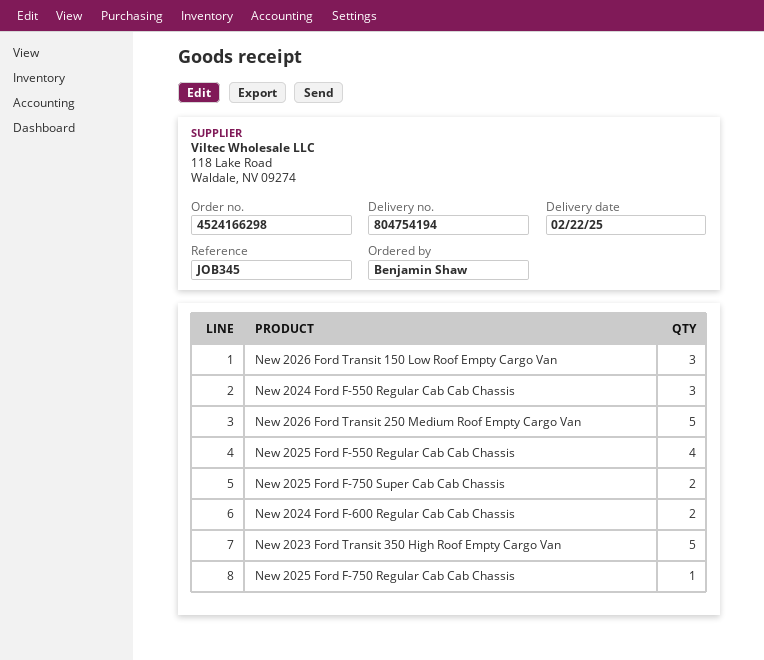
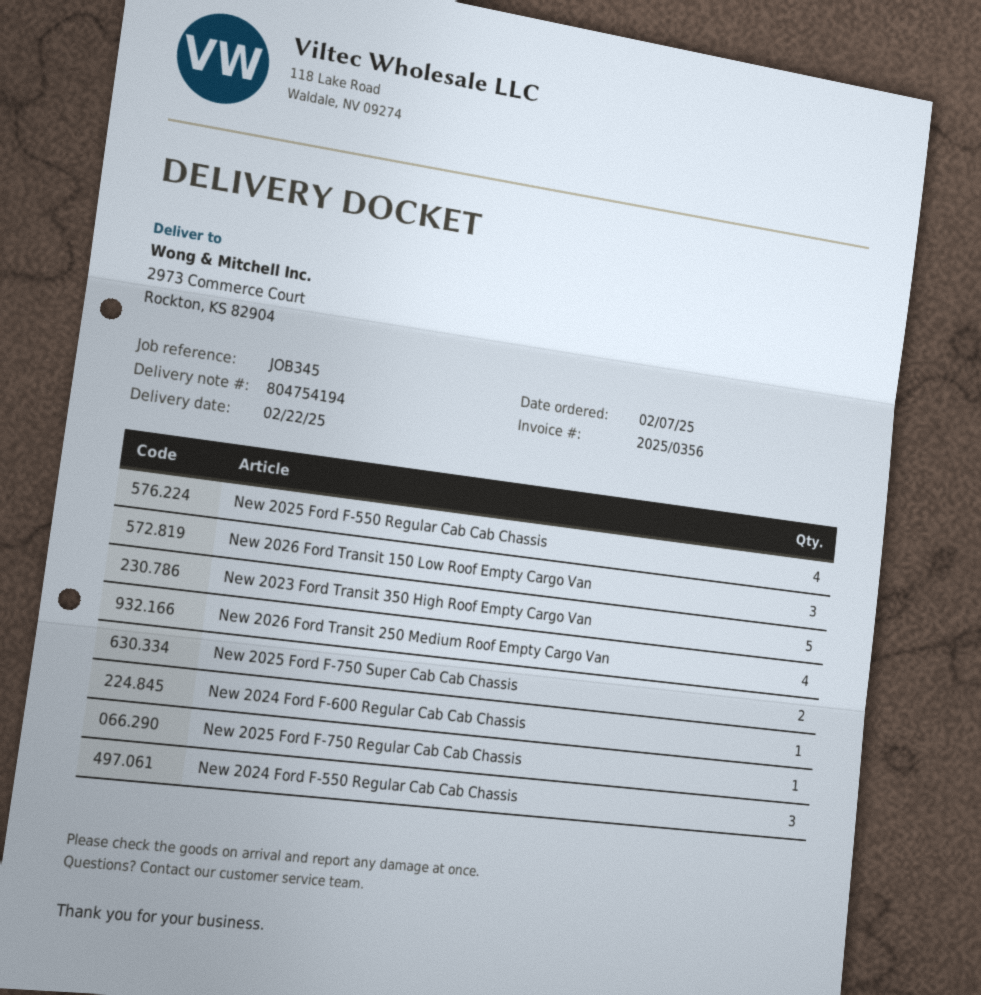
New 2026 Ford Transit 250 Medium Roof Empty Cargo Van: 5 -> 4
New 2024 Ford F-600 Regular Cab Cab Chassis: 2 -> 1

